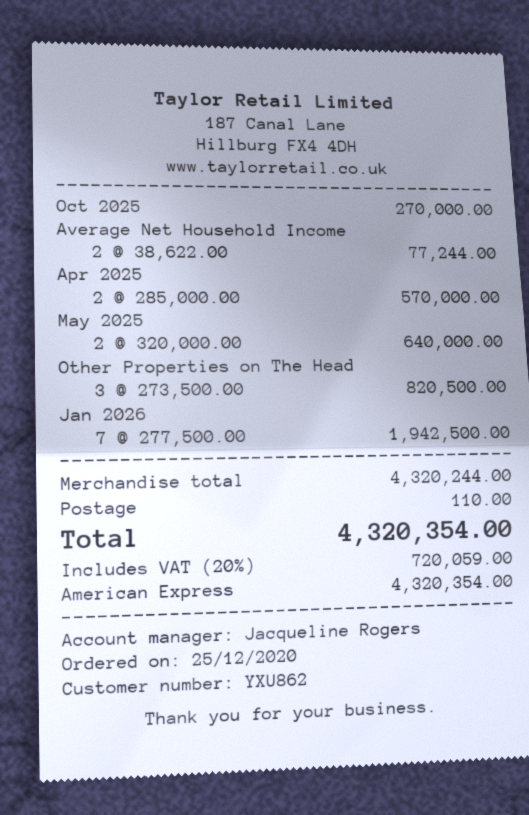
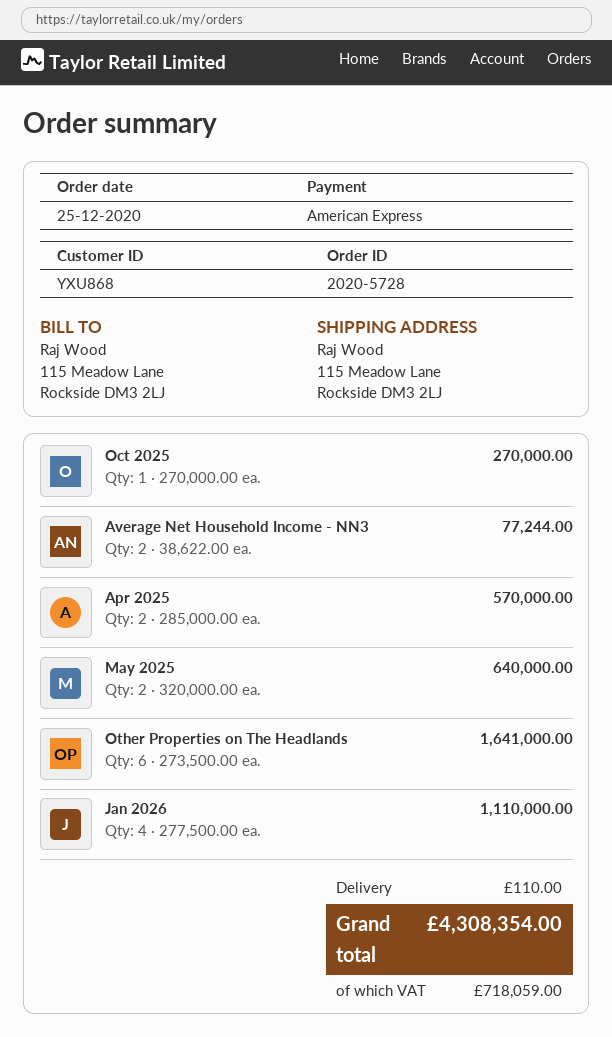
customer number: YXU862 -> YXU868
Other Properties on The Head: 3 x 273500.00 = 820500.00 -> 6 x 273500.00 = 1641000.00
Jan 2026: 7 x 277500.00 = 1942500.00 -> 4 x 277500.00 = 1110000.00
tax: 720059.00 -> 718059.00
total: 4320354.00 -> 4308354.00

